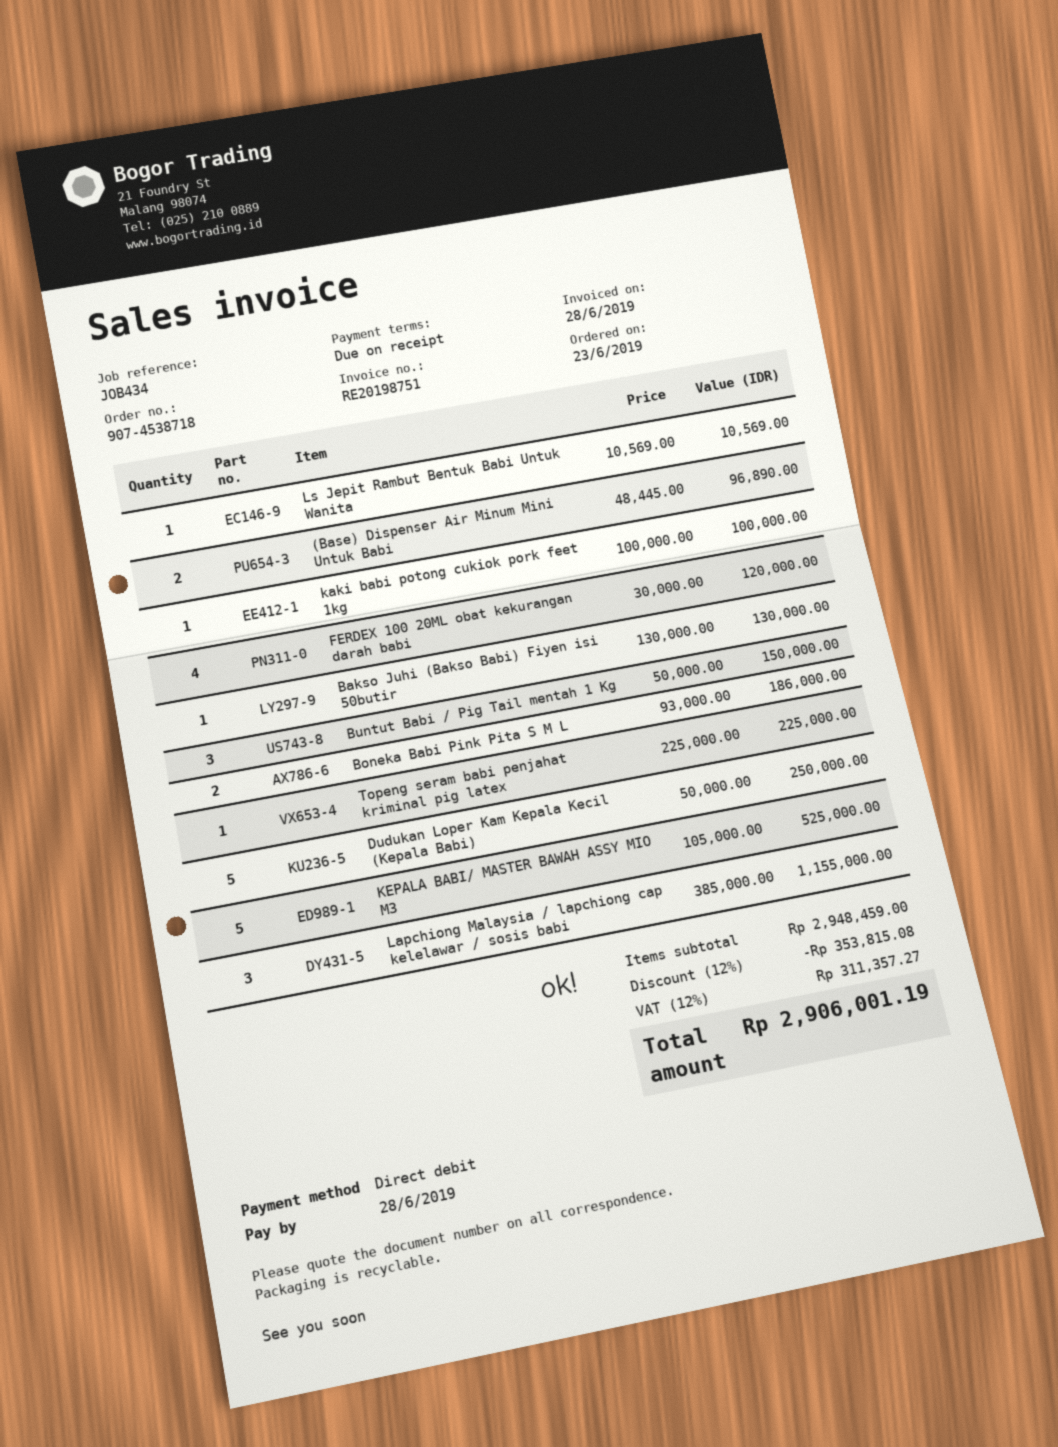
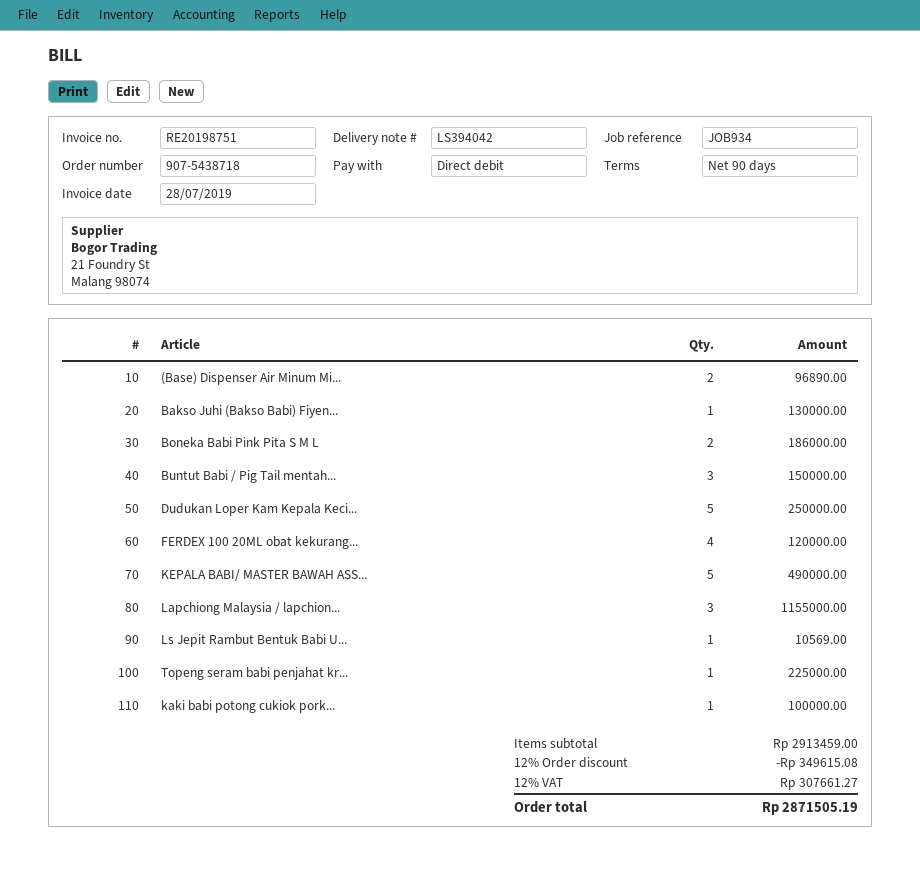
order number: 907-4538718 -> 907-5438718
invoice date: 2019-06-28 -> 2019-07-28
payment terms: on receipt -> 90 days
reference: JOB434 -> JOB934
KEPALA BABI/ MASTER BAWAH ASSY MIO M3: 5 for 525000.00 -> 5 for 490000.00
subtotal: 2948459.00 -> 2913459.00
discount: 12% = 353815.08 -> 12% = 349615.08
tax: 12% = 311357.27 -> 12% = 307661.27
total: 2906001.19 -> 2871505.19

